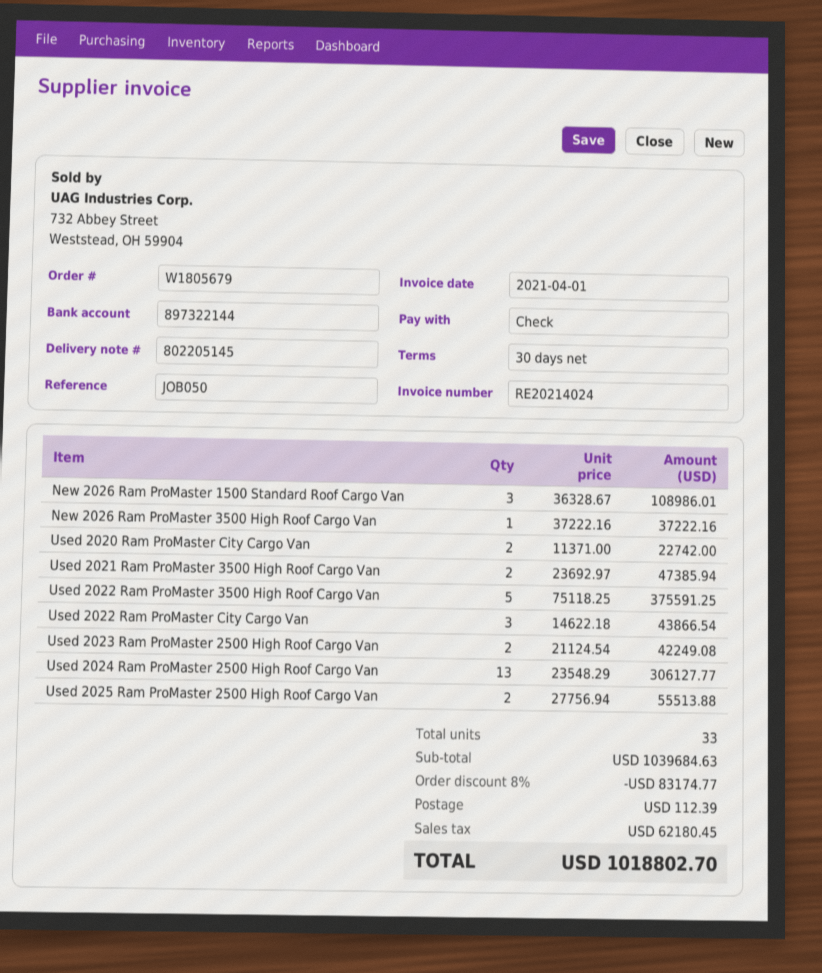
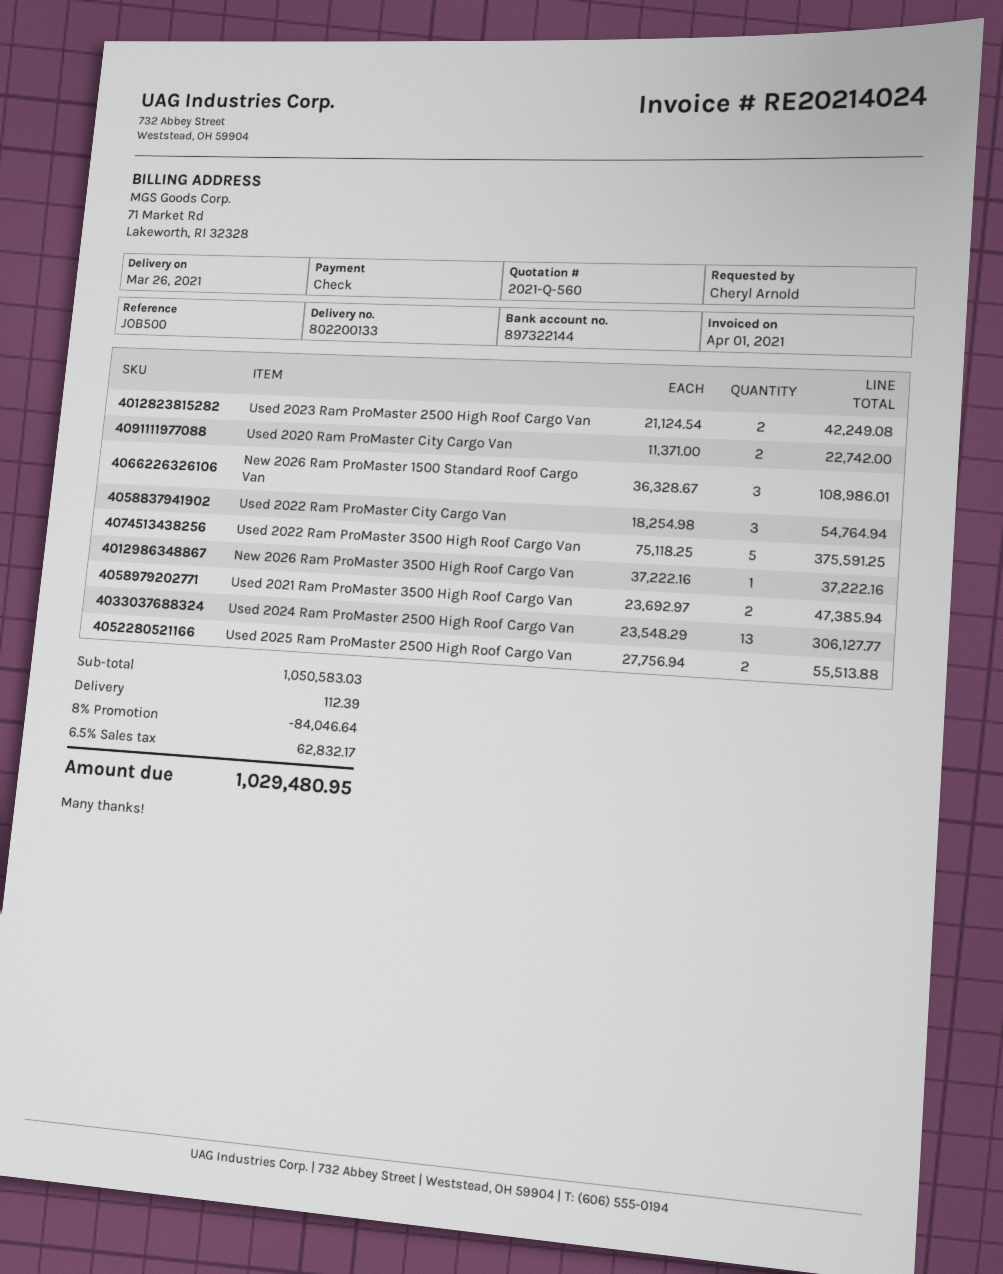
delivery note number: 802205145 -> 802200133
reference: JOB050 -> JOB500
Used 2022 Ram ProMaster City Cargo Van: 3 x 14622.18 = 43866.54 -> 3 x 18254.98 = 54764.94
subtotal: 1039684.63 -> 1050583.03
discount: 8% = 83174.77 -> 8% = 84046.64
tax: 62180.45 -> 62832.17
total: 1018802.70 -> 1029480.95

